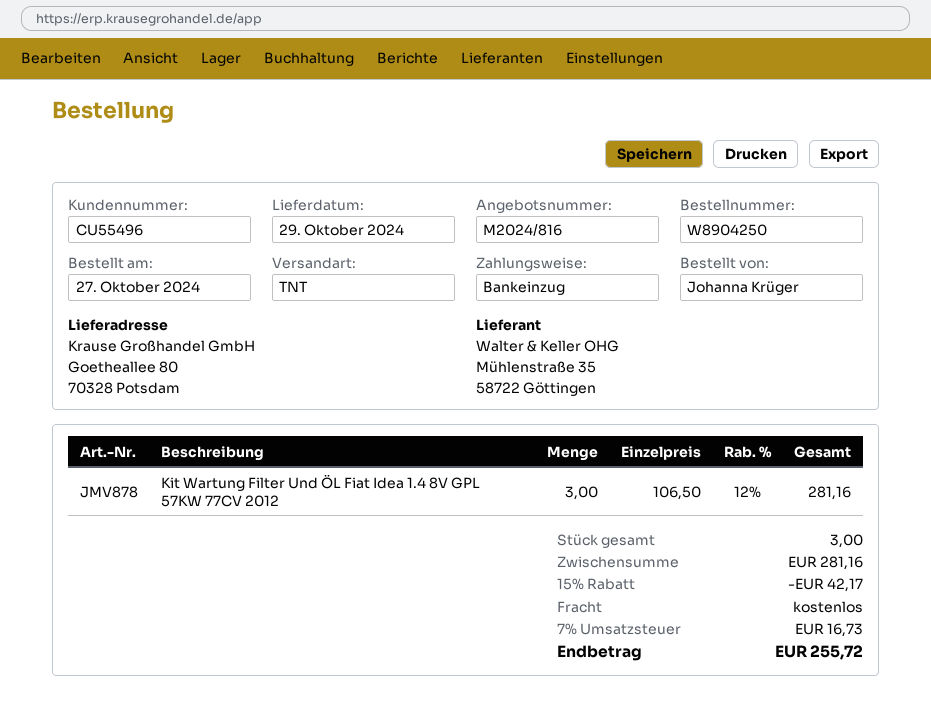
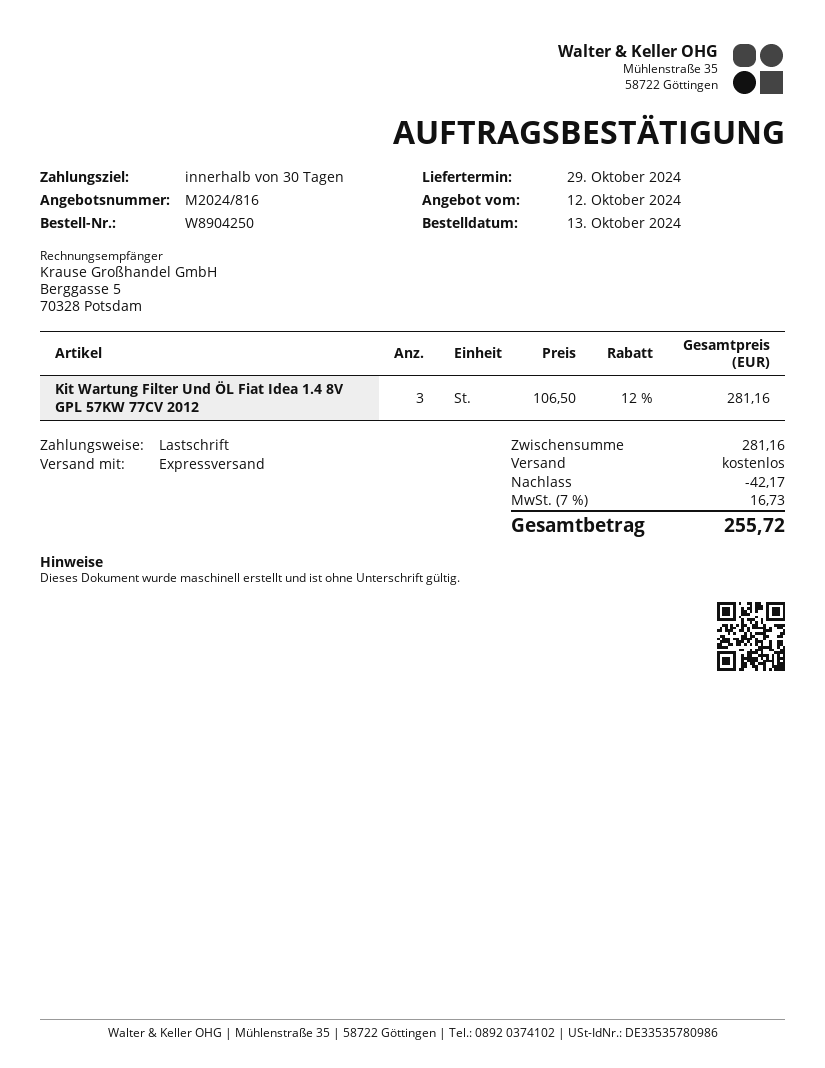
order date: 2024-10-27 -> 2024-10-13
shipping method: TNT -> express

